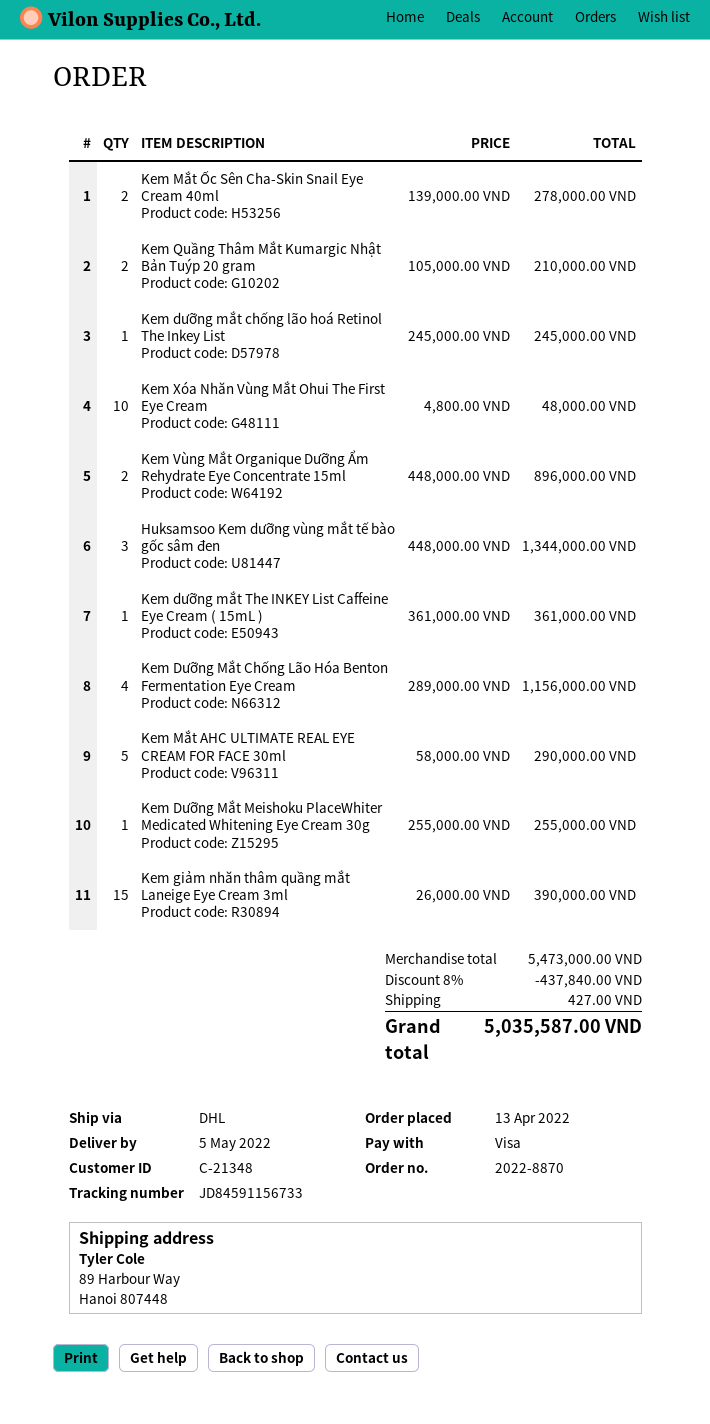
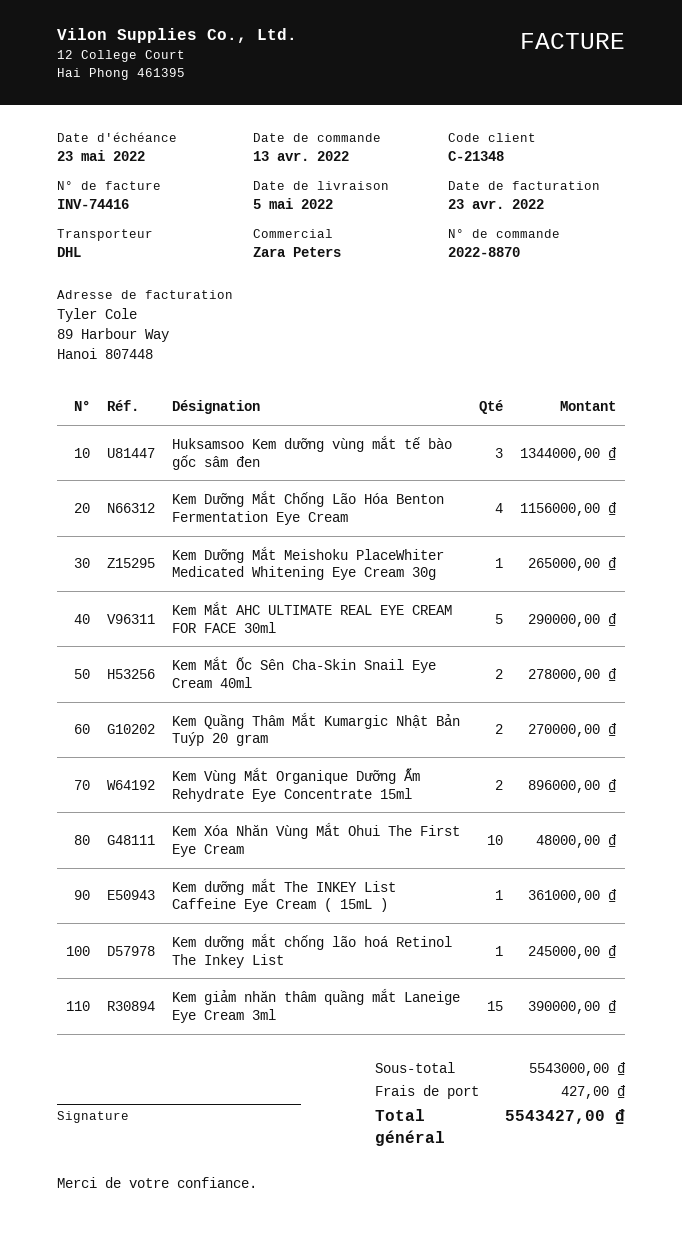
Kem Quầng Thâm Mắt Kumargic Nhật Bản Tuýp 20 gram: 2 for 210000.00 -> 2 for 270000.00
Kem Dưỡng Mắt Meishoku PlaceWhiter Medicated Whitening Eye Cream 30g: 1 for 255000.00 -> 1 for 265000.00
subtotal: 5473000.00 -> 5543000.00
discount: 8% = 437840.00 -> none
total: 5035587.00 -> 5543427.00

